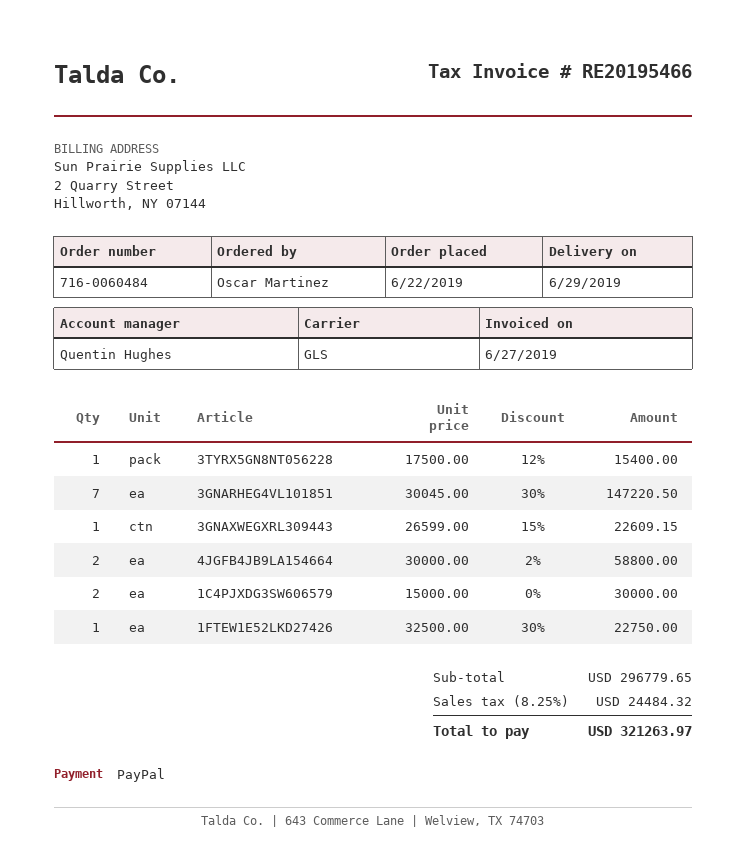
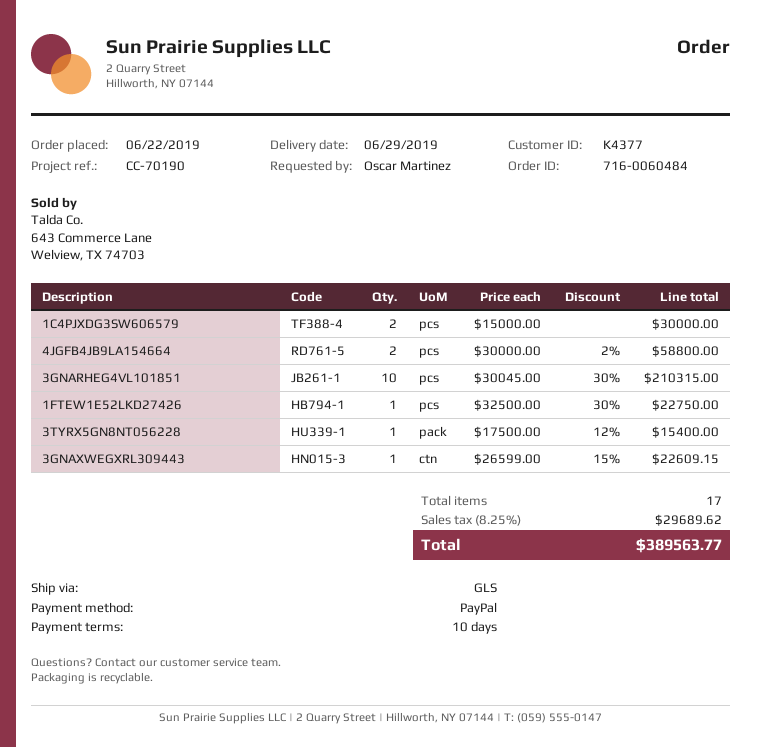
3GNARHEG4VL101851: 7 x 30045.00 - 30% = 147220.50 -> 10 x 30045.00 - 30% = 210315.00
tax: 8.25% = 24484.32 -> 8.25% = 29689.62
total: 321263.97 -> 389563.77

